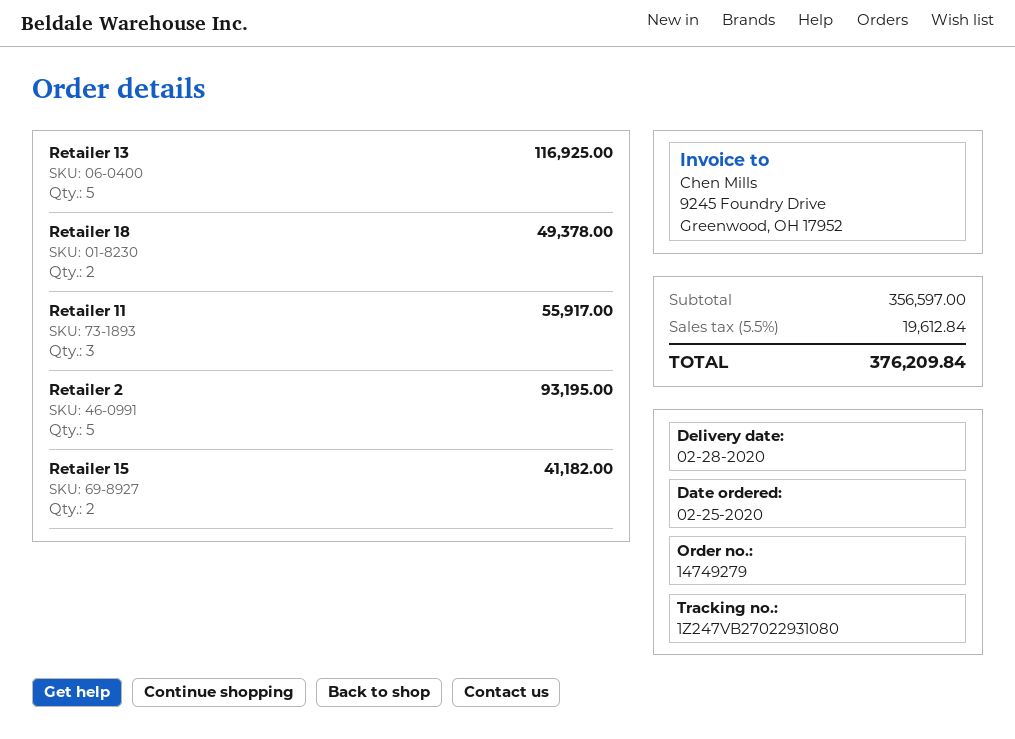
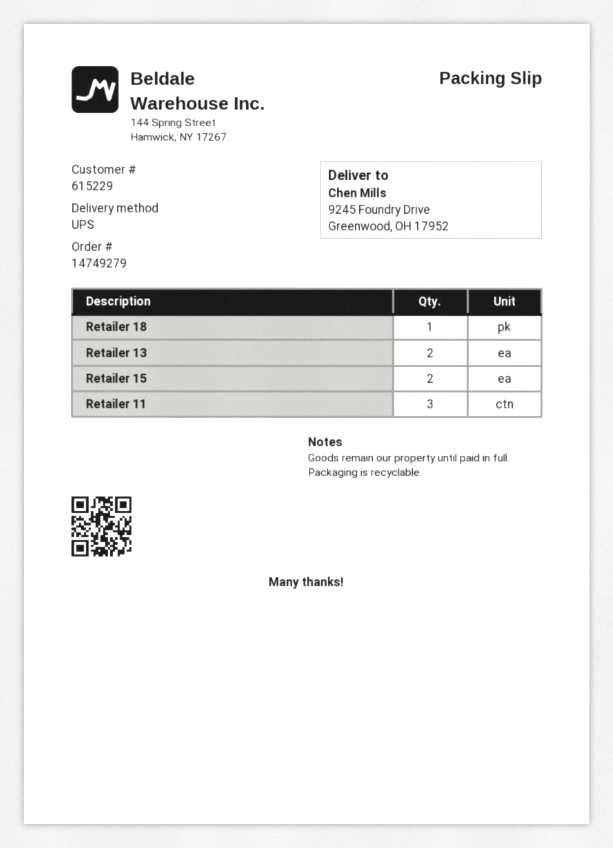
Retailer 13: 5 -> 2
Retailer 18: 2 -> 1
Retailer 2: 5 -> none

